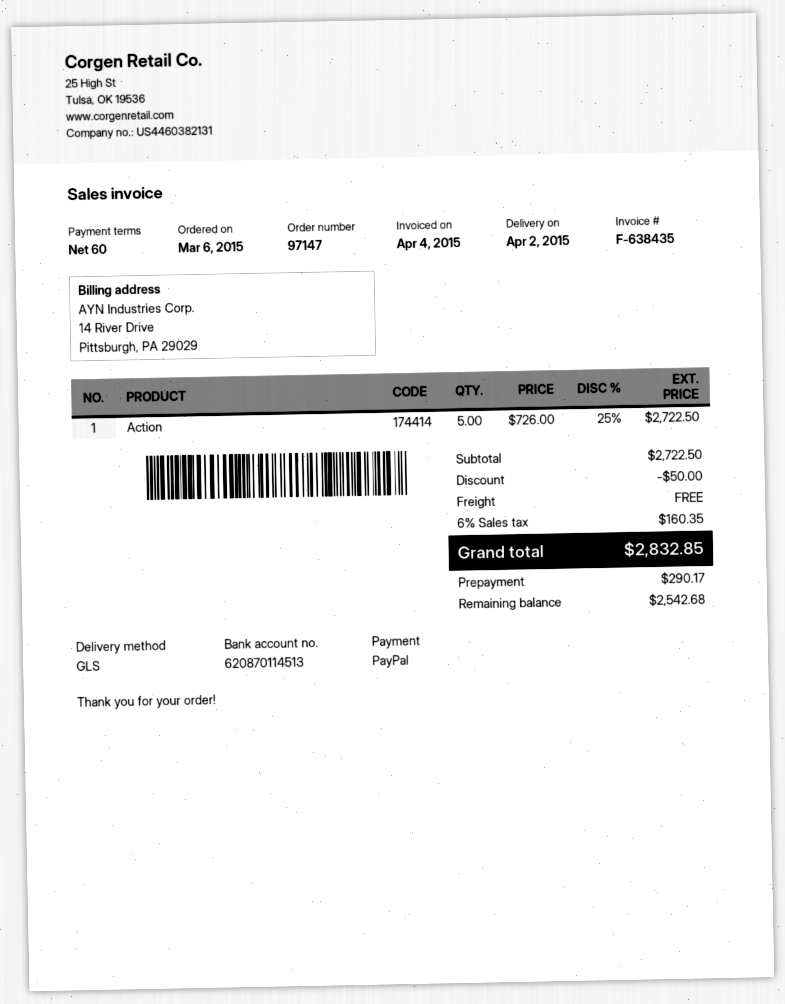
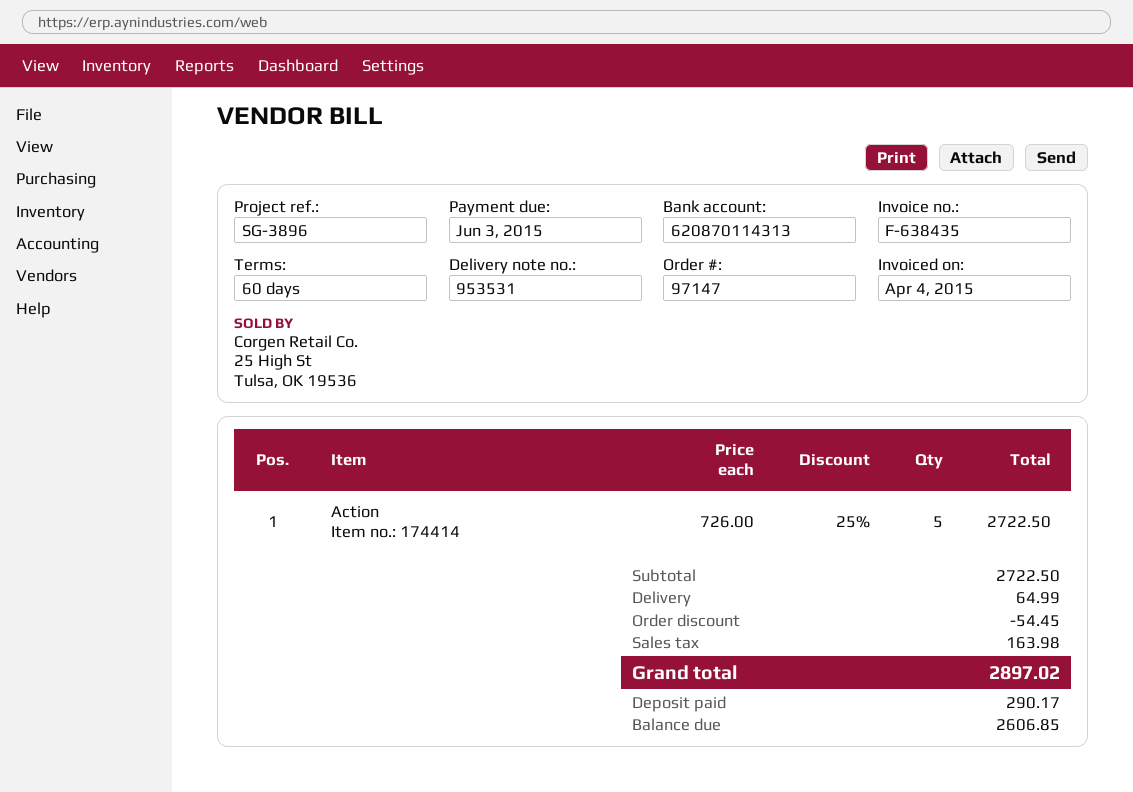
bank account: 620870114513 -> 620870114313
discount: 50.00 -> 54.45
shipping: 0.00 -> 64.99
tax: 160.35 -> 163.98
total: 2832.85 -> 2897.02
balance: 2542.68 -> 2606.85

